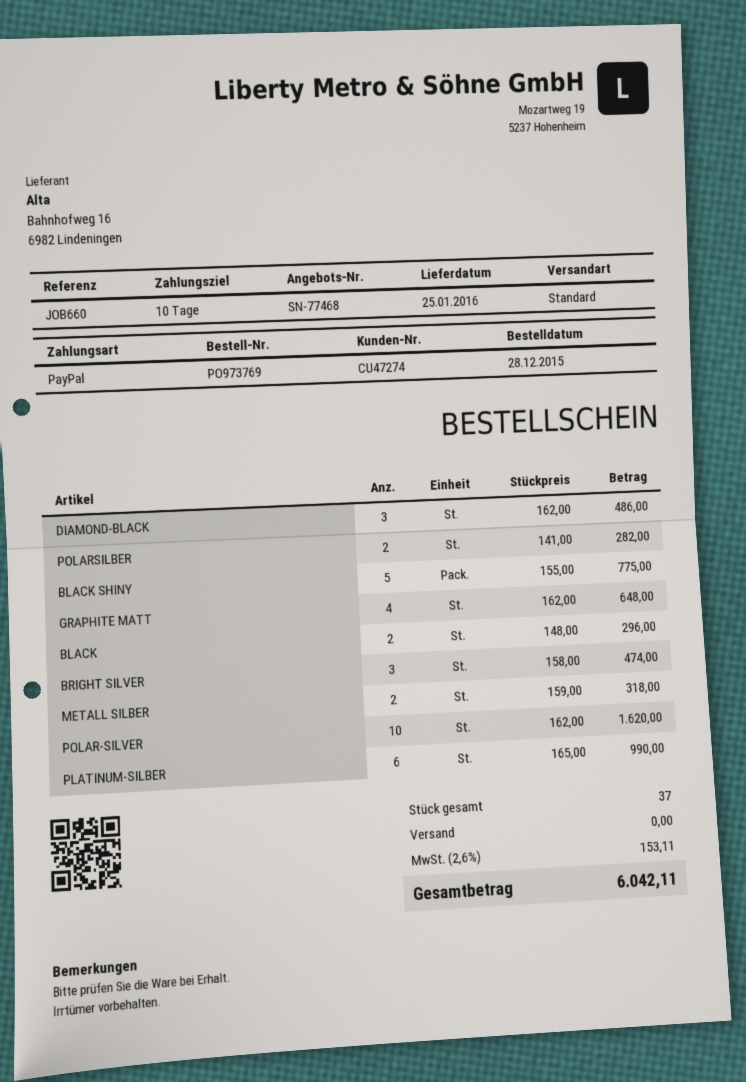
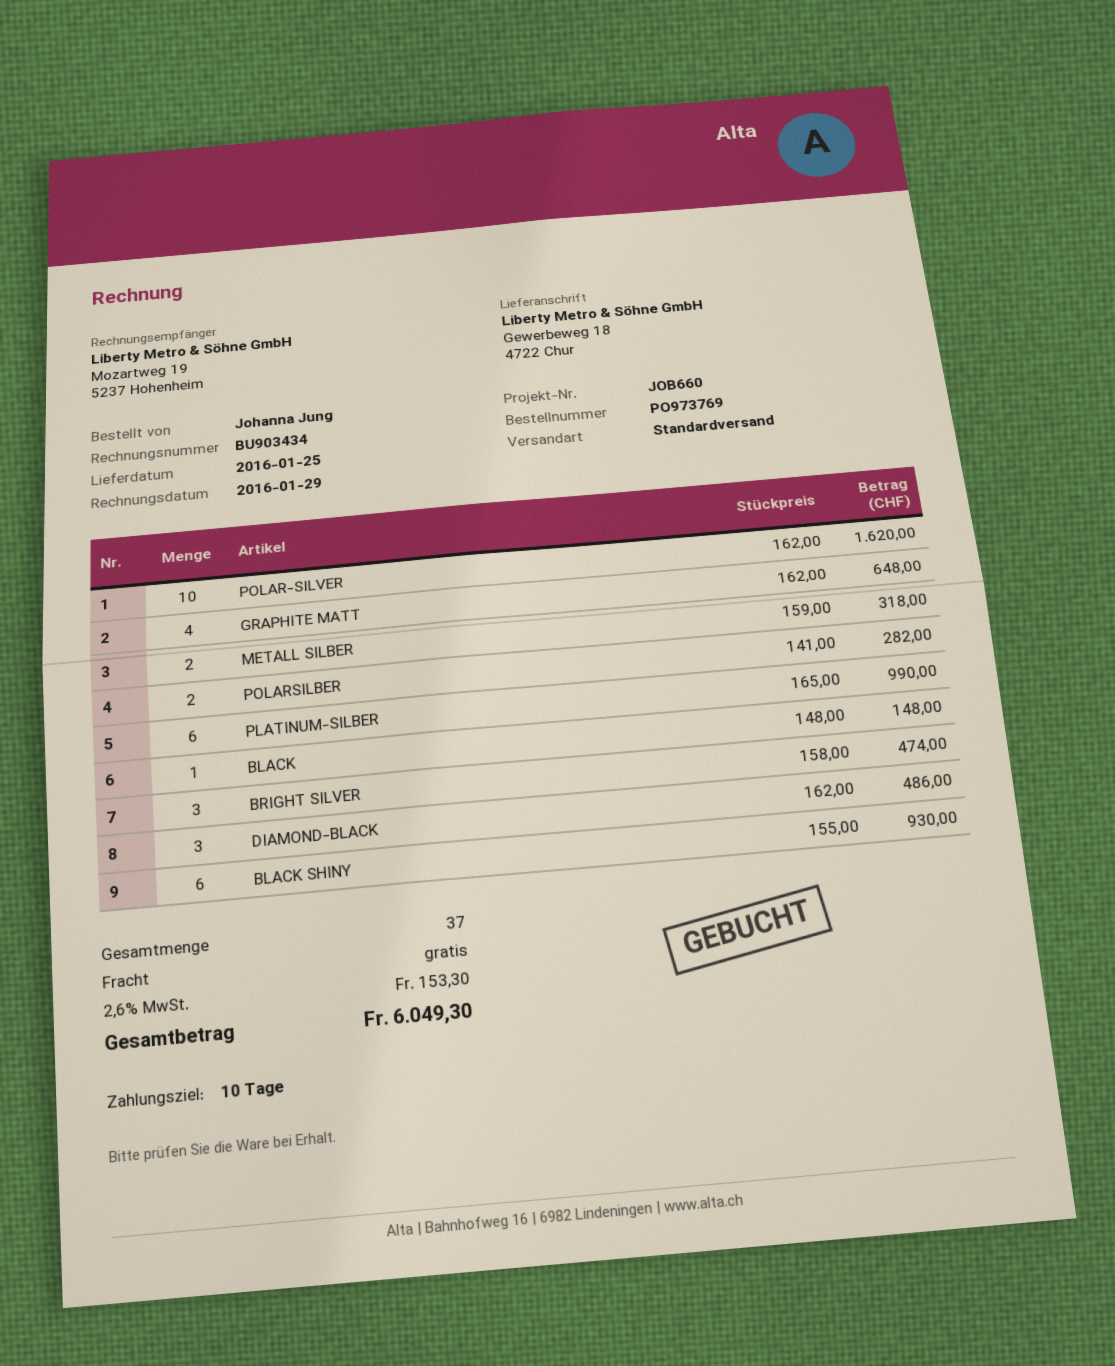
BLACK SHINY: 5 x 155.00 = 775.00 -> 6 x 155.00 = 930.00
BLACK: 2 x 148.00 = 296.00 -> 1 x 148.00 = 148.00
tax: 2.6% = 153.11 -> 2.6% = 153.30
total: 6042.11 -> 6049.30

